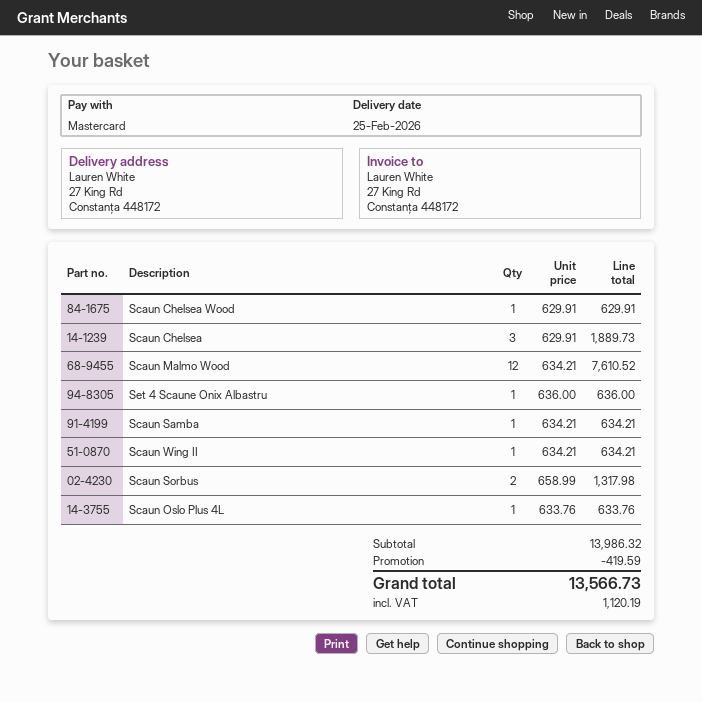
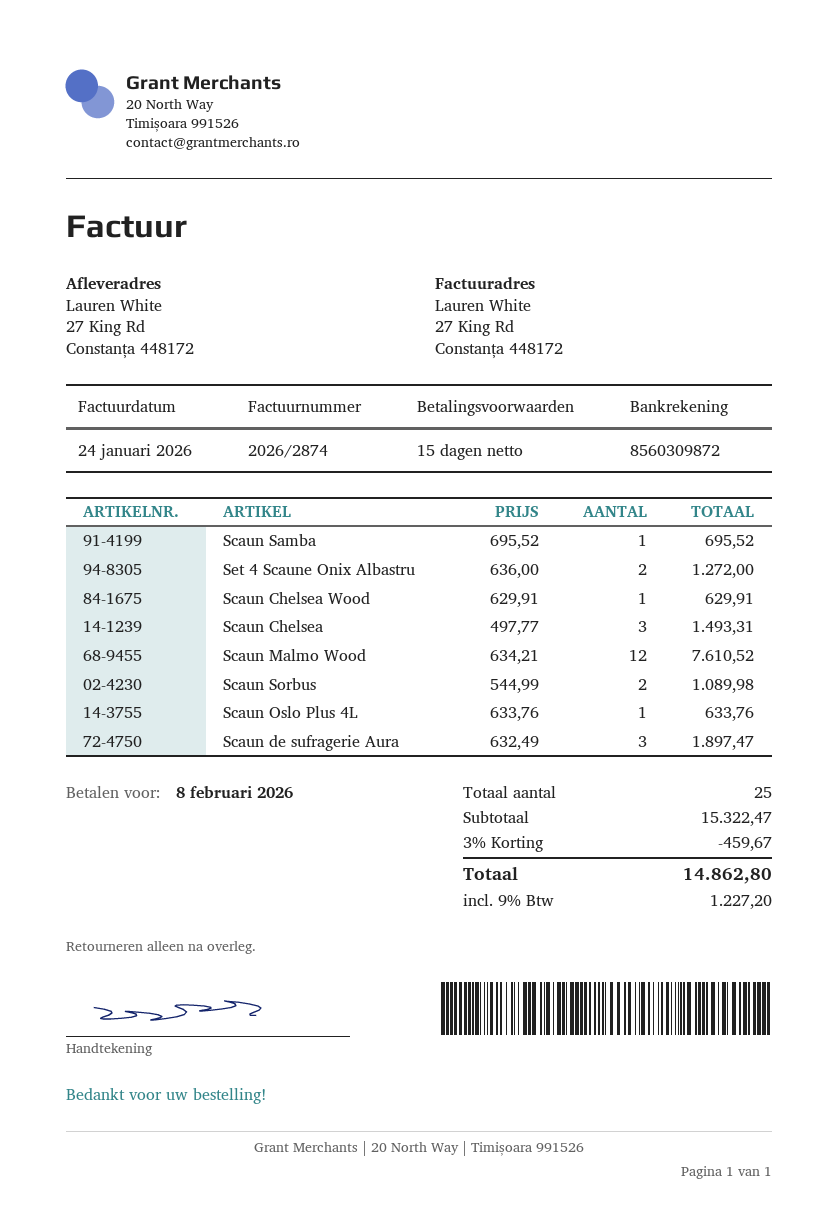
Scaun Chelsea: 3 x 629.91 = 1889.73 -> 3 x 497.77 = 1493.31
Set 4 Scaune Onix Albastru: 1 x 636.00 = 636.00 -> 2 x 636.00 = 1272.00
Scaun Samba: 1 x 634.21 = 634.21 -> 1 x 695.52 = 695.52
Scaun Wing II: 1 x 634.21 = 634.21 -> none
Scaun Sorbus: 2 x 658.99 = 1317.98 -> 2 x 544.99 = 1089.98
Scaun de sufragerie Aura: none -> 3 x 632.49 = 1897.47
subtotal: 13986.32 -> 15322.47
discount: 419.59 -> 459.67
tax: 1120.19 -> 1227.20
total: 13566.73 -> 14862.80

